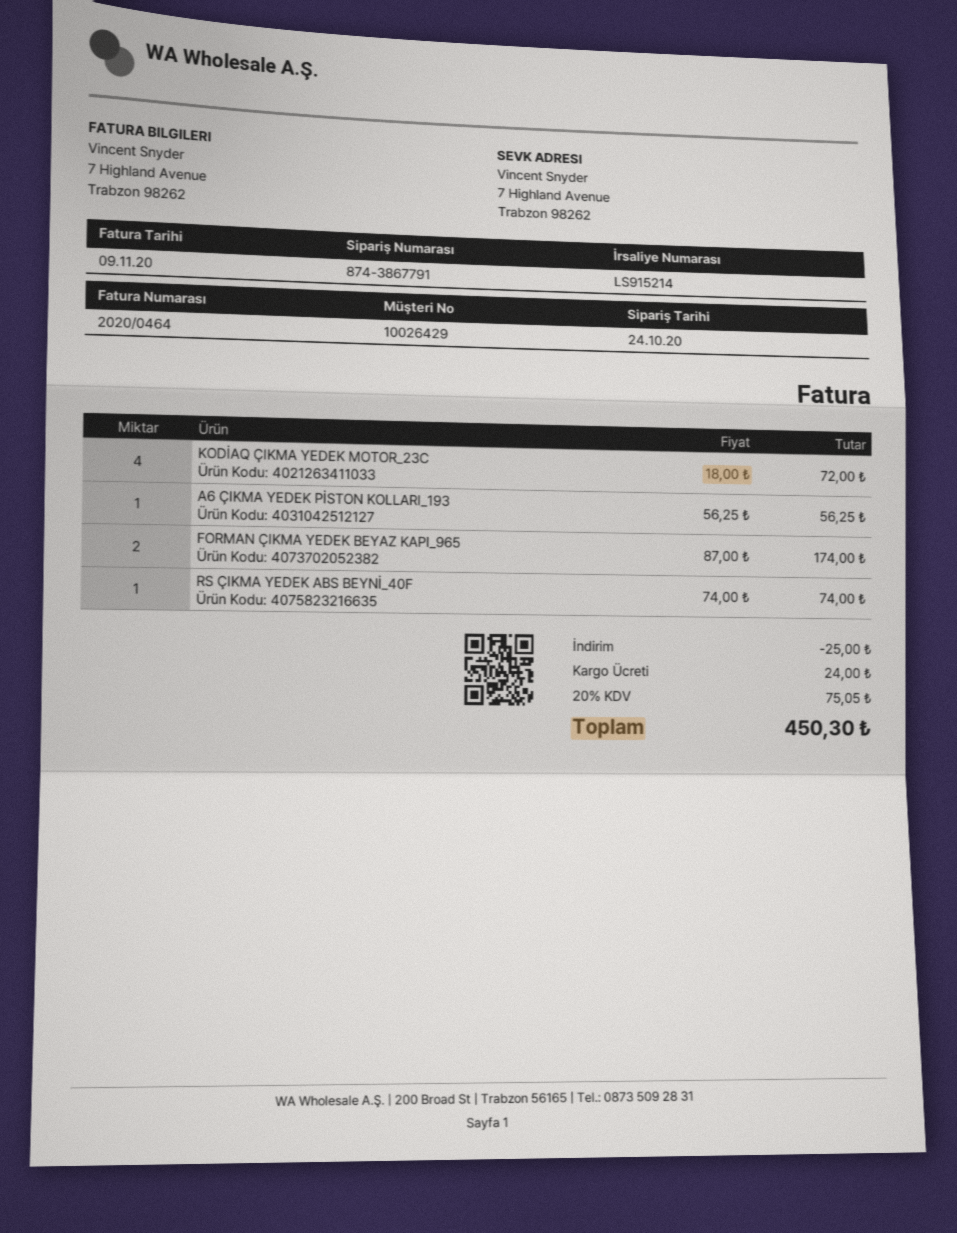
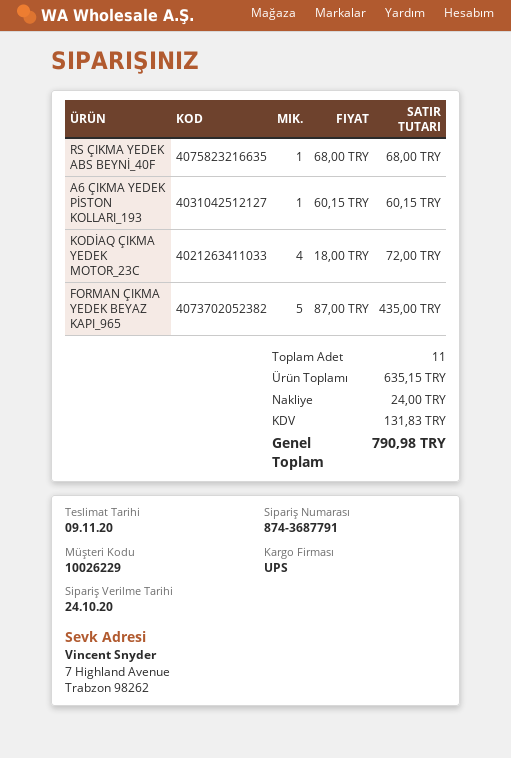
order number: 874-3867791 -> 874-3687791
customer number: 10026429 -> 10026229
A6 ÇIKMA YEDEK PİSTON KOLLARI_193: 1 x 56.25 = 56.25 -> 1 x 60.15 = 60.15
FORMAN ÇIKMA YEDEK BEYAZ KAPI_965: 2 x 87.00 = 174.00 -> 5 x 87.00 = 435.00
RS ÇIKMA YEDEK ABS BEYNİ_40F: 1 x 74.00 = 74.00 -> 1 x 68.00 = 68.00
discount: 25.00 -> none
tax: 75.05 -> 131.83
total: 450.30 -> 790.98

